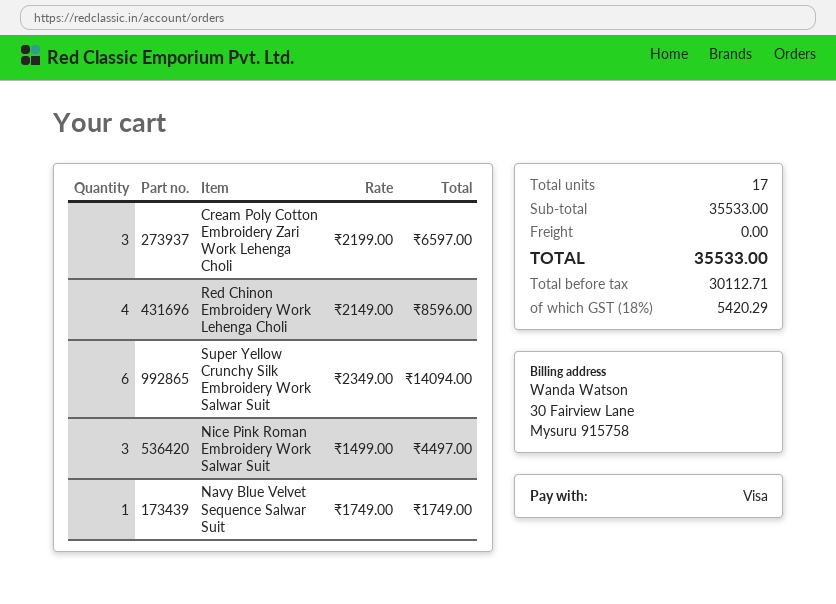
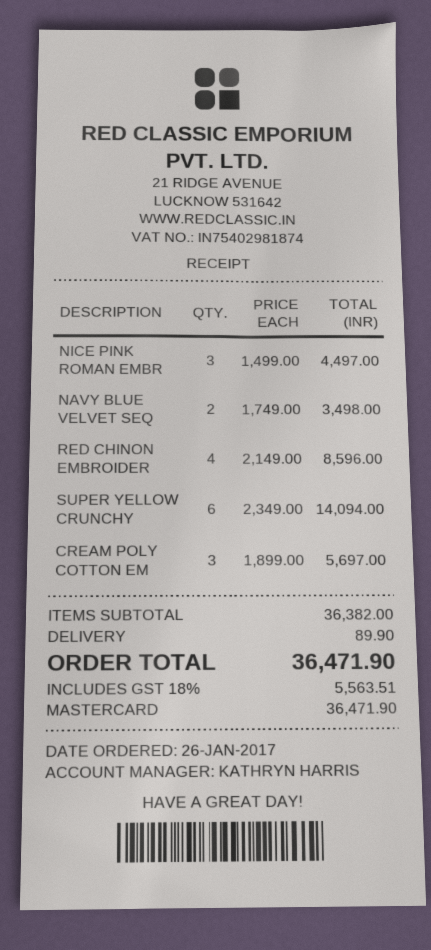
payment method: Visa -> Mastercard
Cream Poly Cotton Embroidery Zari Work Lehenga Choli: 3 x 2199.00 = 6597.00 -> 3 x 1899.00 = 5697.00
Navy Blue Velvet Sequence Salwar Suit: 1 x 1749.00 = 1749.00 -> 2 x 1749.00 = 3498.00
subtotal: 35533.00 -> 36382.00
shipping: 0.00 -> 89.90
tax: 18% = 5420.29 -> 18% = 5563.51
total: 35533.00 -> 36471.90

